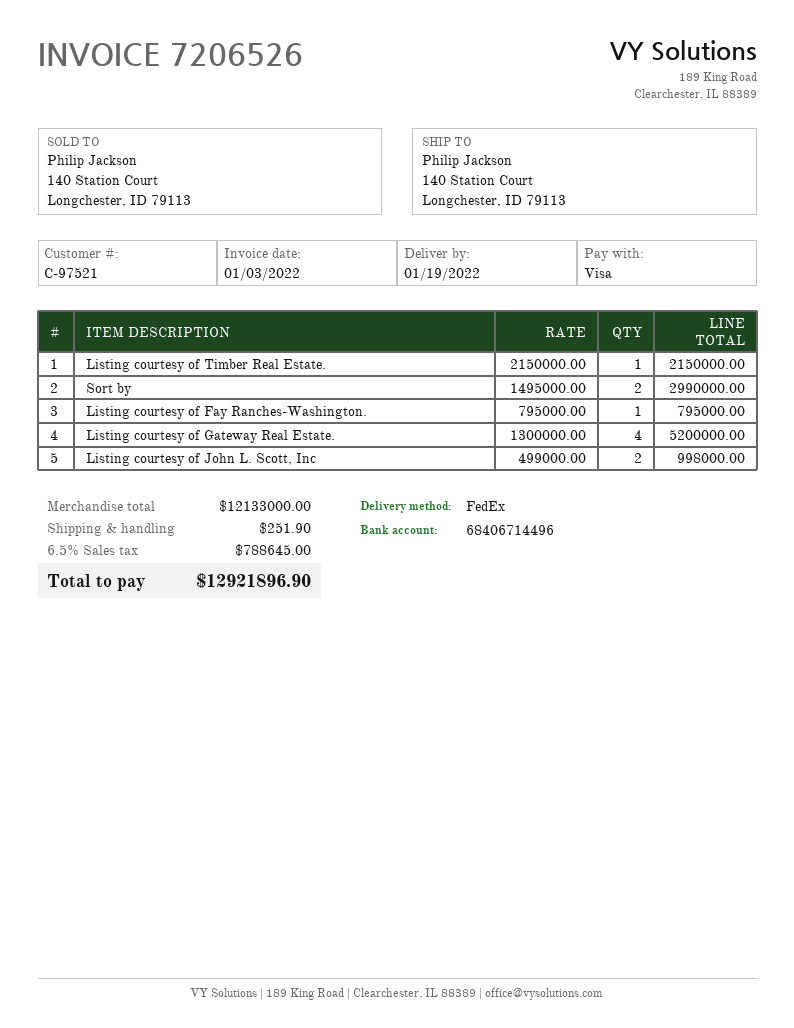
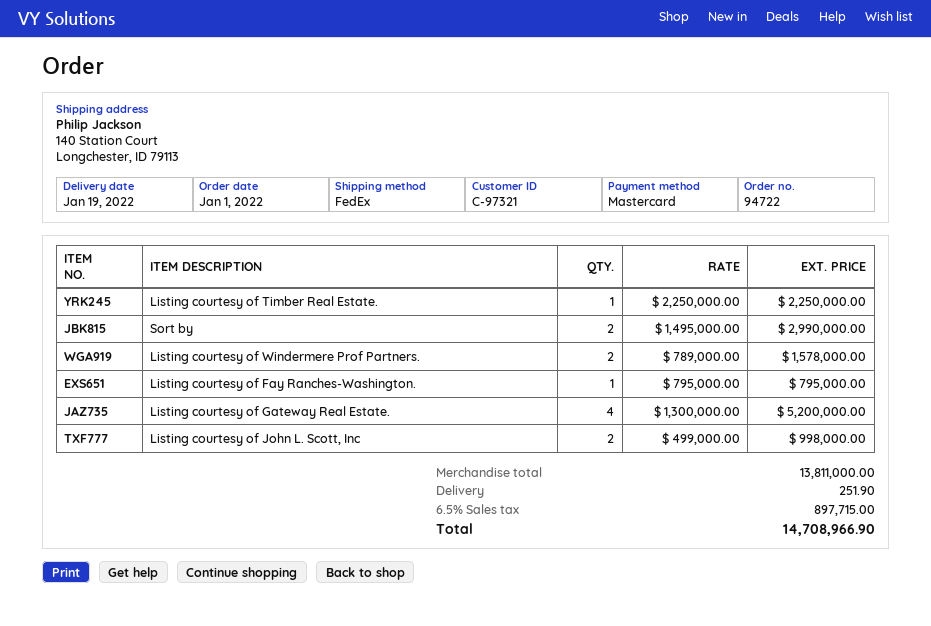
customer number: C-97521 -> C-97321
payment method: Visa -> Mastercard
Listing courtesy of Timber Real Estate.: 1 x 2150000.00 = 2150000.00 -> 1 x 2250000.00 = 2250000.00
Listing courtesy of Windermere Prof Partners.: none -> 2 x 789000.00 = 1578000.00
subtotal: 12133000.00 -> 13811000.00
tax: 6.5% = 788645.00 -> 6.5% = 897715.00
total: 12921896.90 -> 14708966.90

